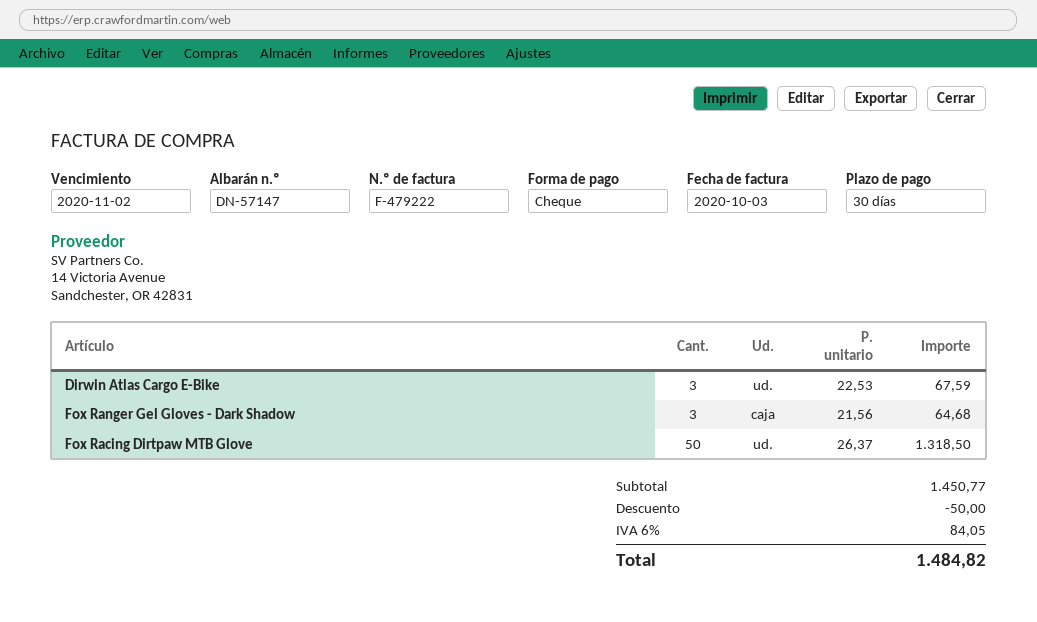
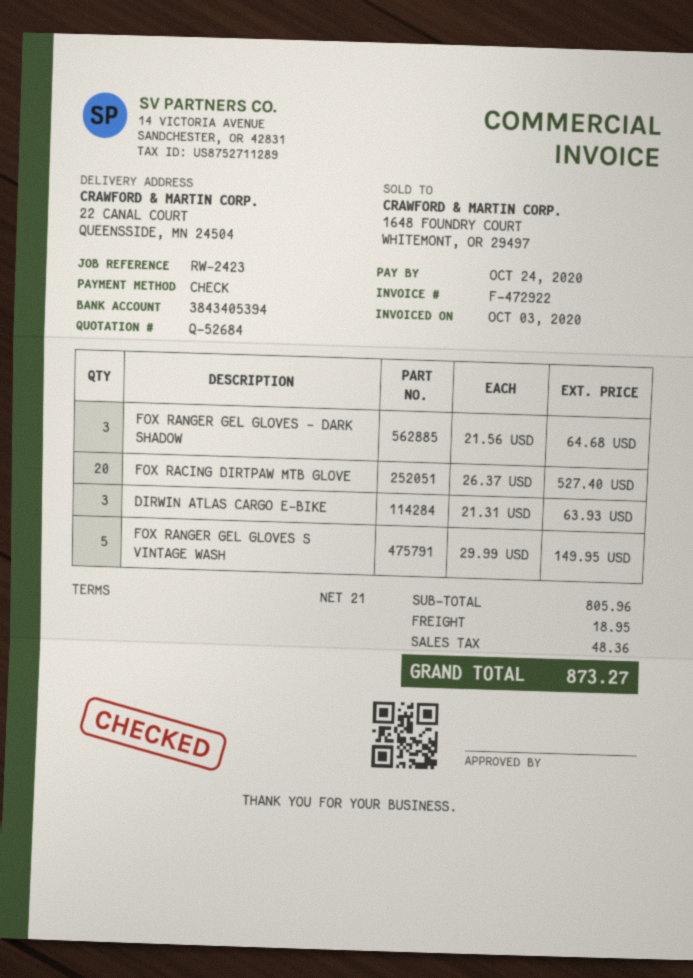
invoice number: F-479222 -> F-472922
payment terms: 30 days -> 21 days
due date: 2020-11-02 -> 2020-10-24
Dirwin Atlas Cargo E-Bike: 3 x 22.53 = 67.59 -> 3 x 21.31 = 63.93
Fox Racing Dirtpaw MTB Glove: 50 x 26.37 = 1318.50 -> 20 x 26.37 = 527.40
FOX RANGER GEL GLOVES S VINTAGE WASH: none -> 5 x 29.99 = 149.95
subtotal: 1450.77 -> 805.96
discount: 50.00 -> none
shipping: none -> 18.95
tax: 84.05 -> 48.36
total: 1484.82 -> 873.27

